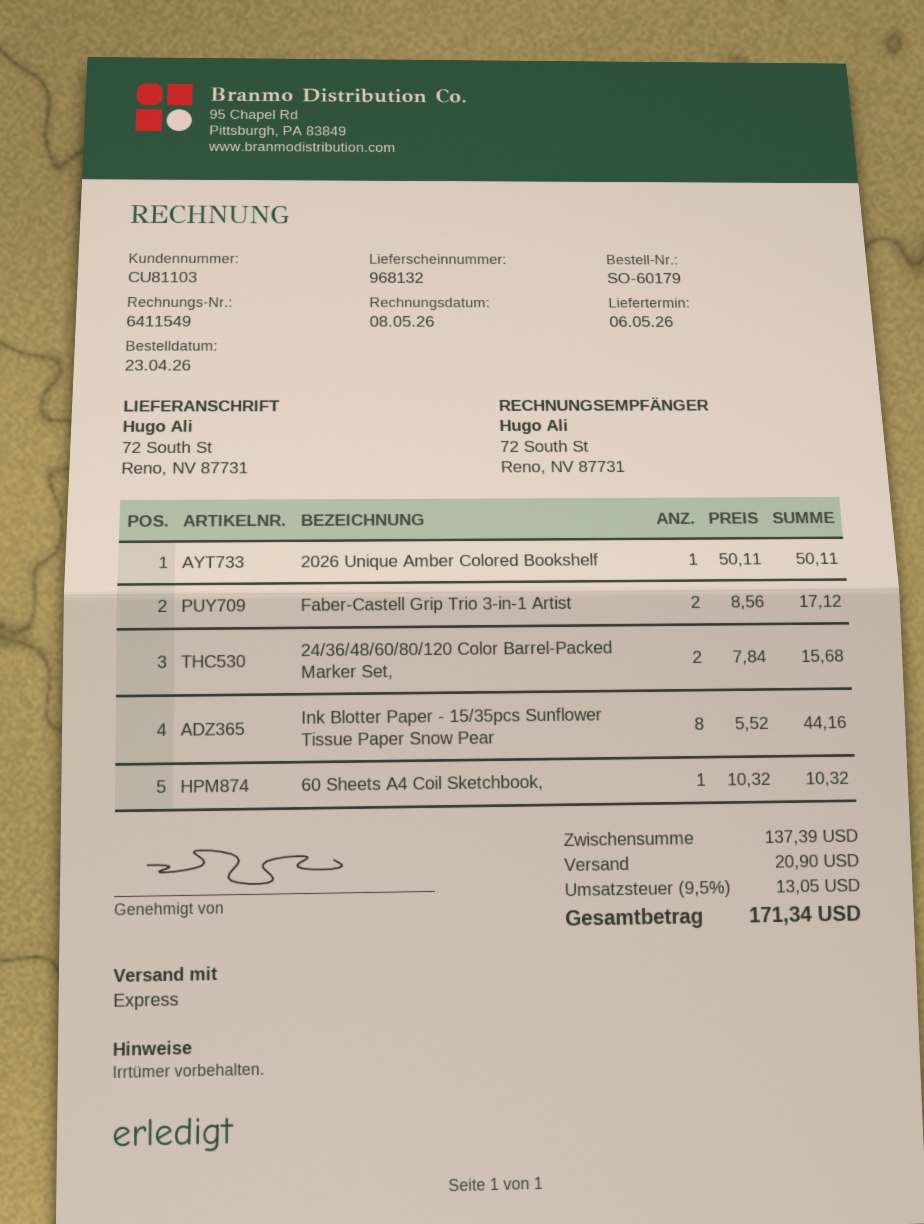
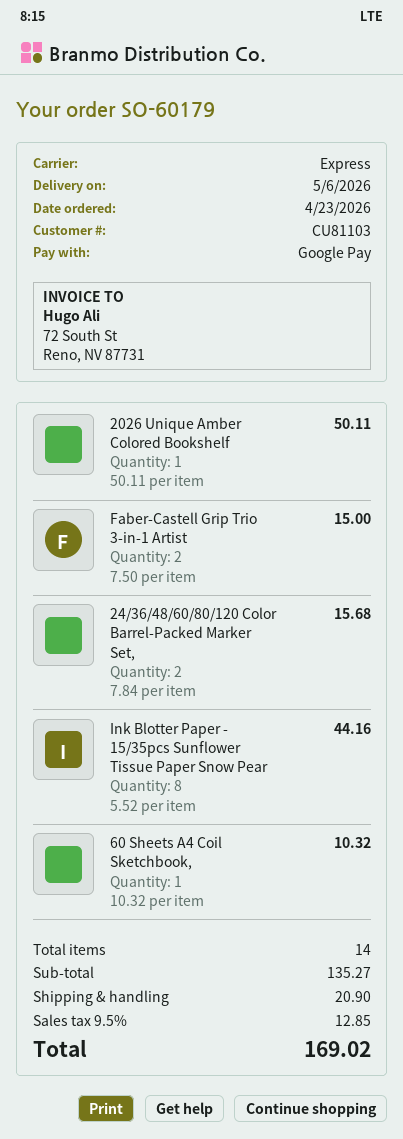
Faber-Castell Grip Trio 3-in-1 Artist: 2 x 8.56 = 17.12 -> 2 x 7.50 = 15.00
subtotal: 137.39 -> 135.27
tax: 9.5% = 13.05 -> 9.5% = 12.85
total: 171.34 -> 169.02

